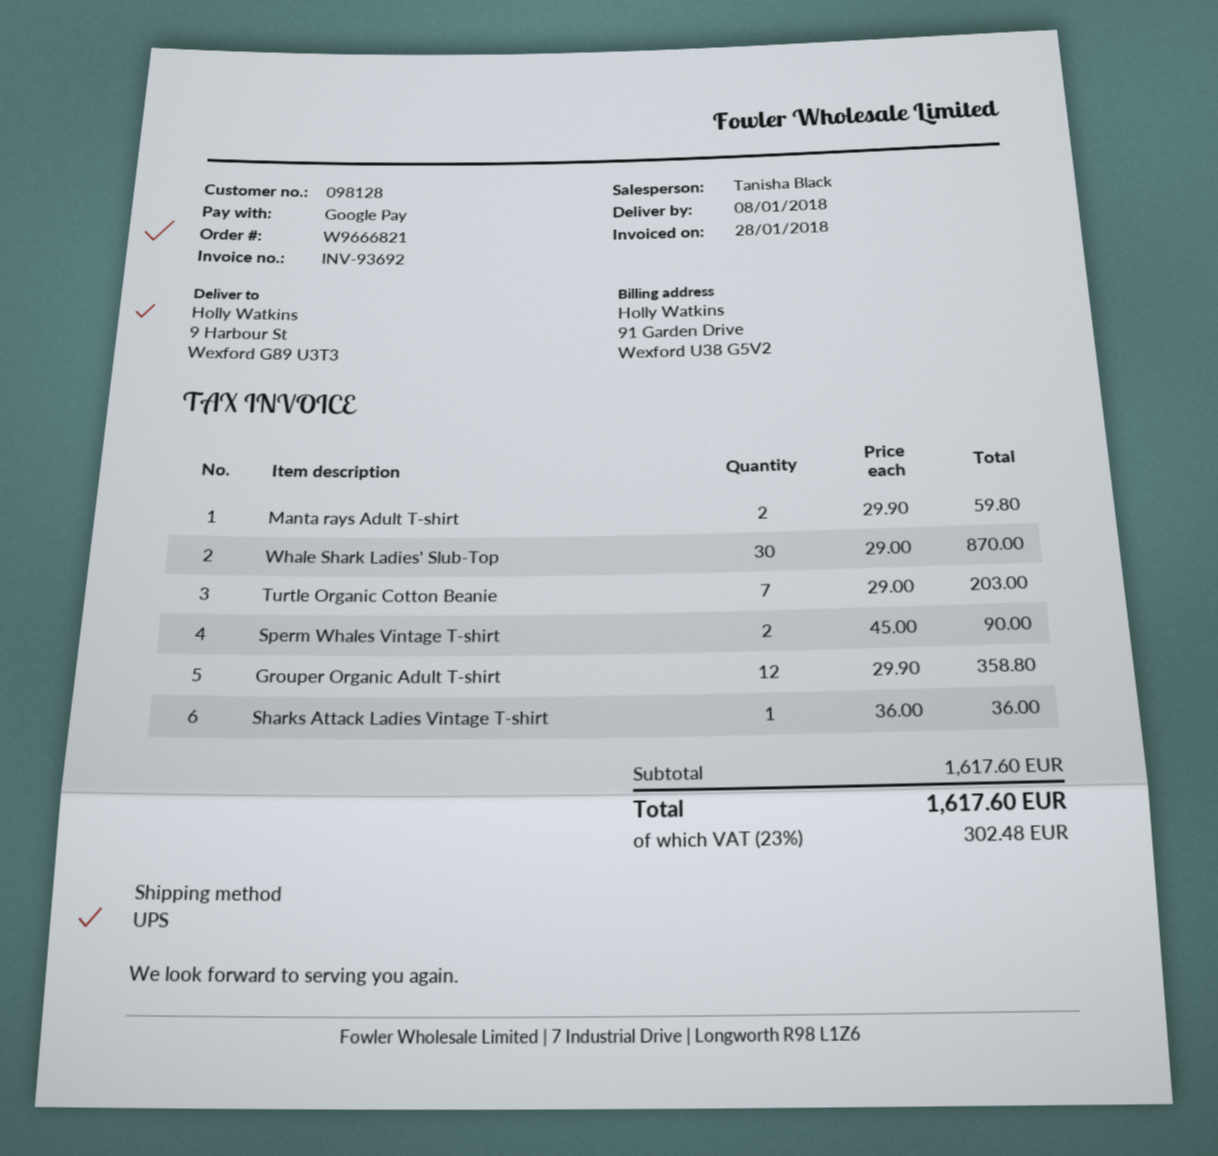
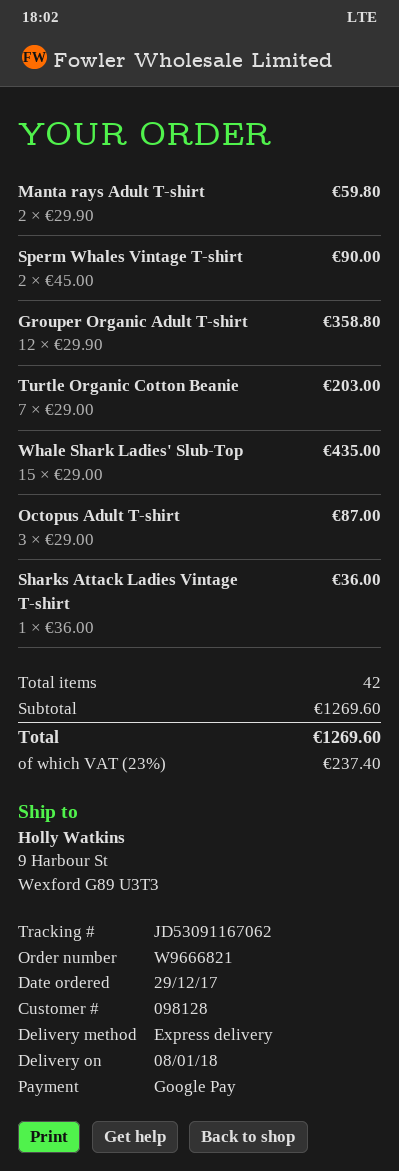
shipping method: UPS -> express
Whale Shark Ladies' Slub-Top: 30 x 29.00 = 870.00 -> 15 x 29.00 = 435.00
Octopus Adult T-shirt: none -> 3 x 29.00 = 87.00
subtotal: 1617.60 -> 1269.60
tax: 23% = 302.48 -> 23% = 237.40
total: 1617.60 -> 1269.60

